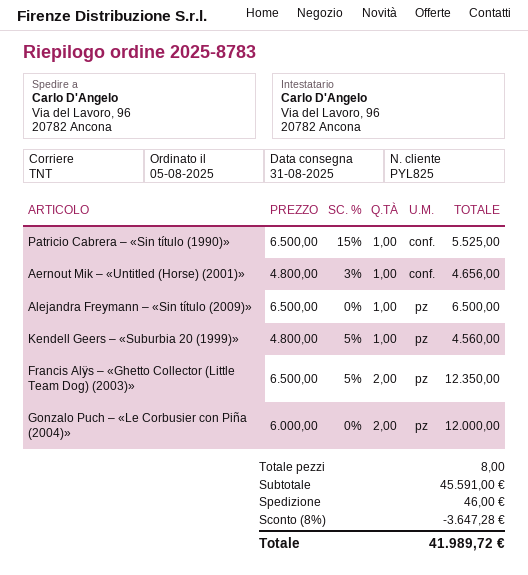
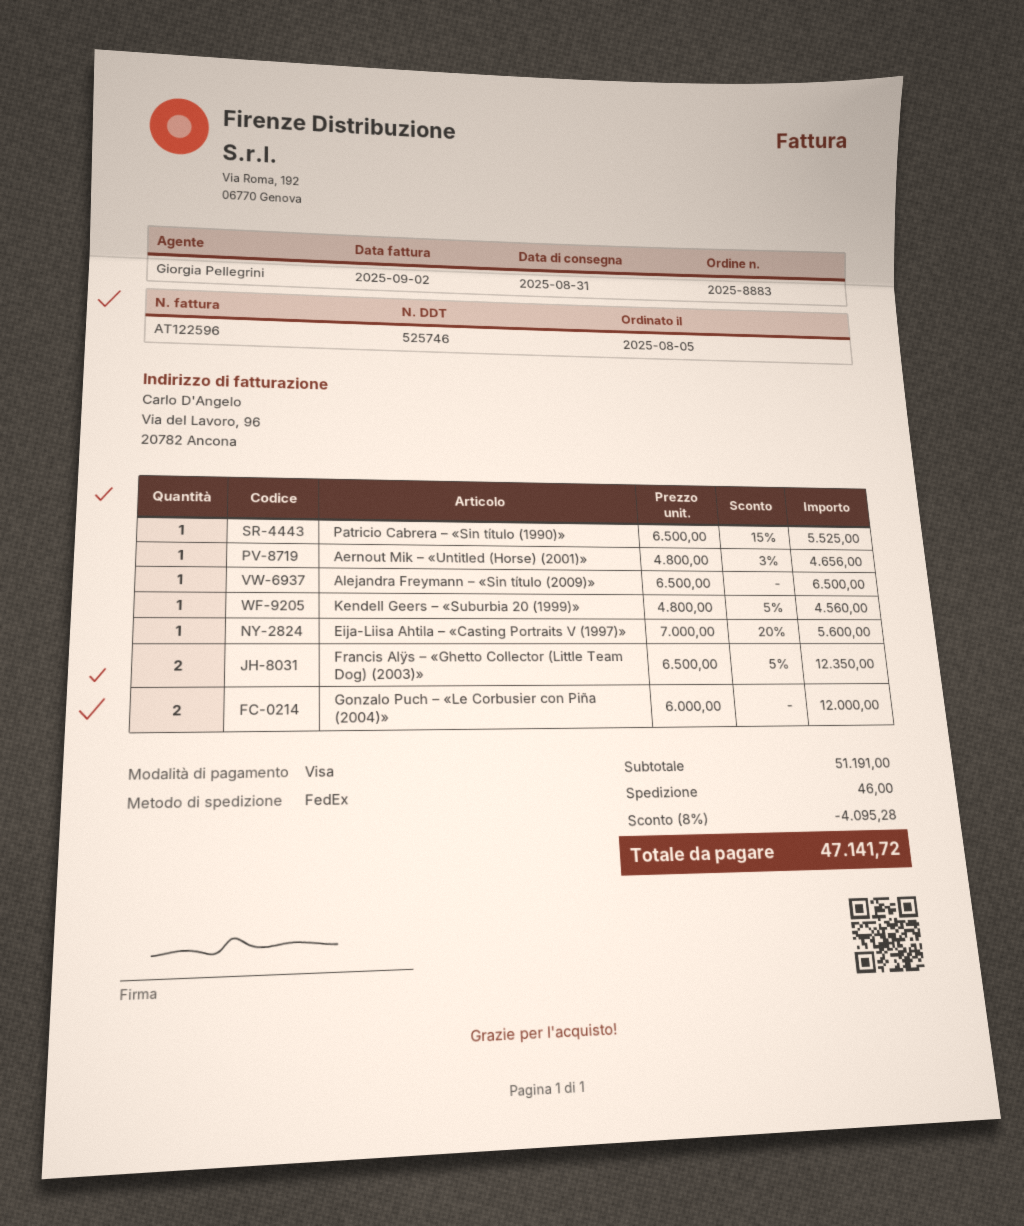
order number: 2025-8783 -> 2025-8883
shipping method: TNT -> FedEx
Eija-Liisa Ahtila – «Casting Portraits V (1997)»: none -> 1 x 7000.00 - 20% = 5600.00
subtotal: 45591.00 -> 51191.00
discount: 8% = 3647.28 -> 8% = 4095.28
total: 41989.72 -> 47141.72

